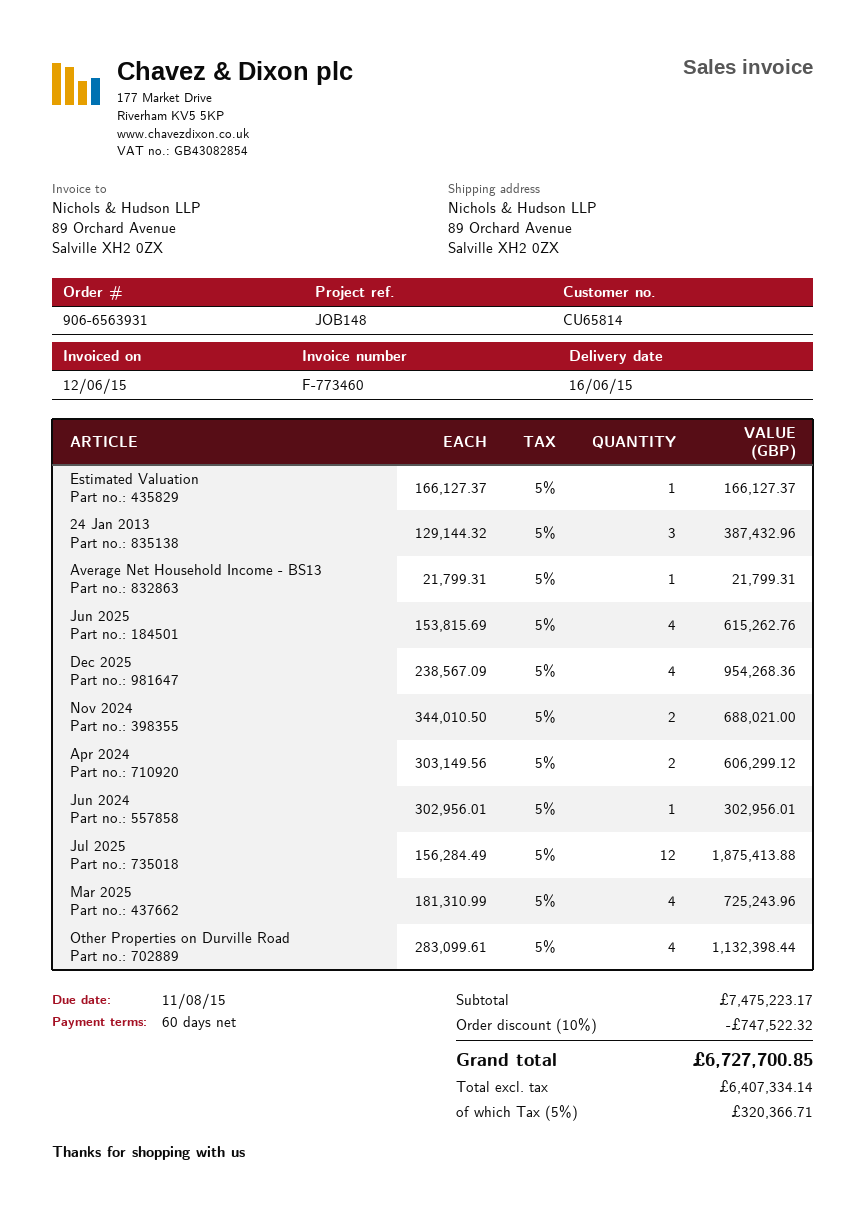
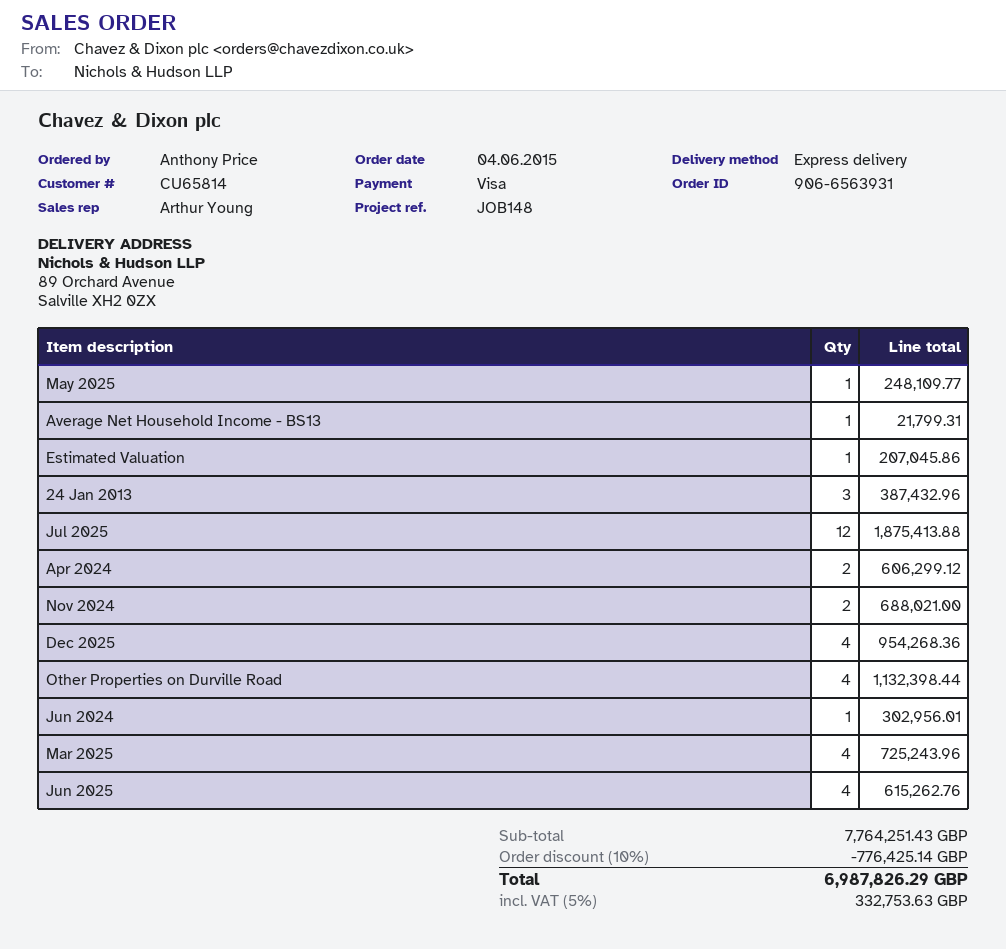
Estimated Valuation: 1 for 166127.37 -> 1 for 207045.86
May 2025: none -> 1 for 248109.77
subtotal: 7475223.17 -> 7764251.43
discount: 10% = 747522.32 -> 10% = 776425.14
tax: 5% = 320366.71 -> 5% = 332753.63
total: 6727700.85 -> 6987826.29

